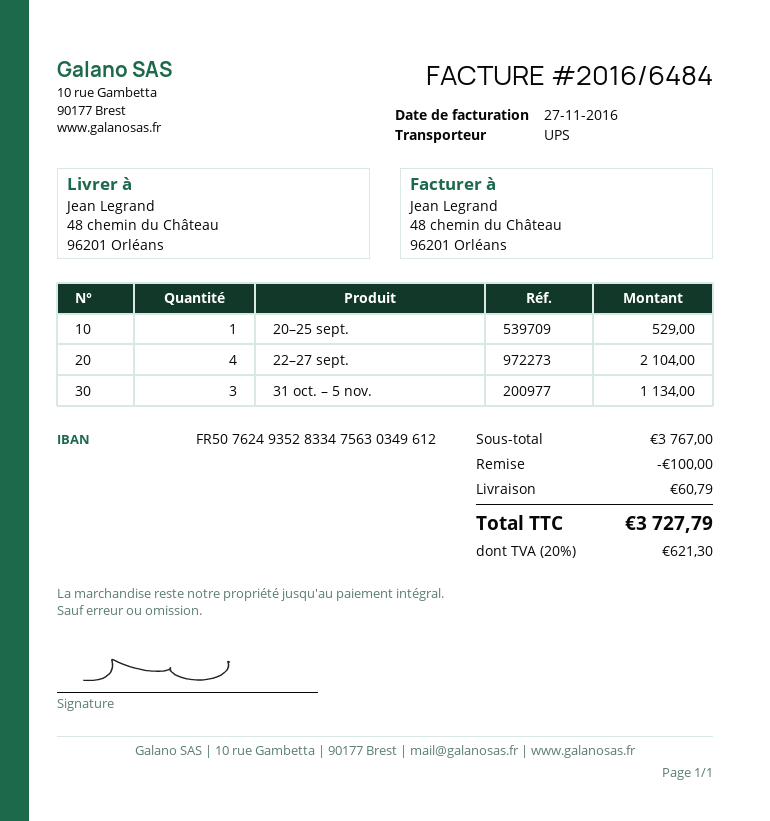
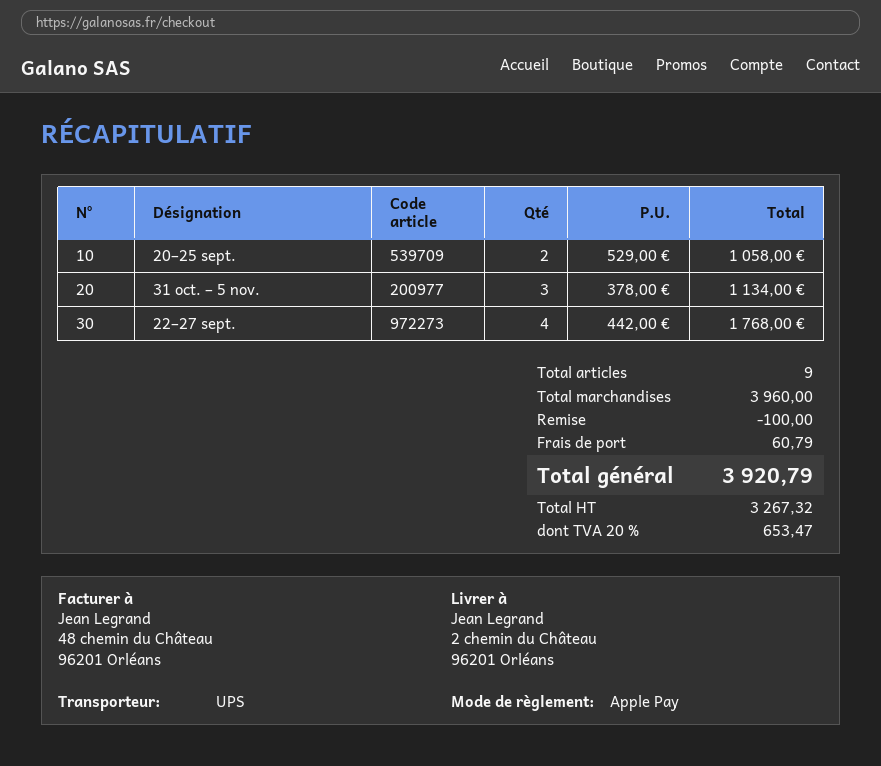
ship to: 48 chemin du Château, 96201 Orléans -> 2 chemin du Château, 96201 Orléans
20–25 sept.: 1 for 529.00 -> 2 for 1058.00
22–27 sept.: 4 for 2104.00 -> 4 for 1768.00
subtotal: 3767.00 -> 3960.00
tax: 20% = 621.30 -> 20% = 653.47
total: 3727.79 -> 3920.79

